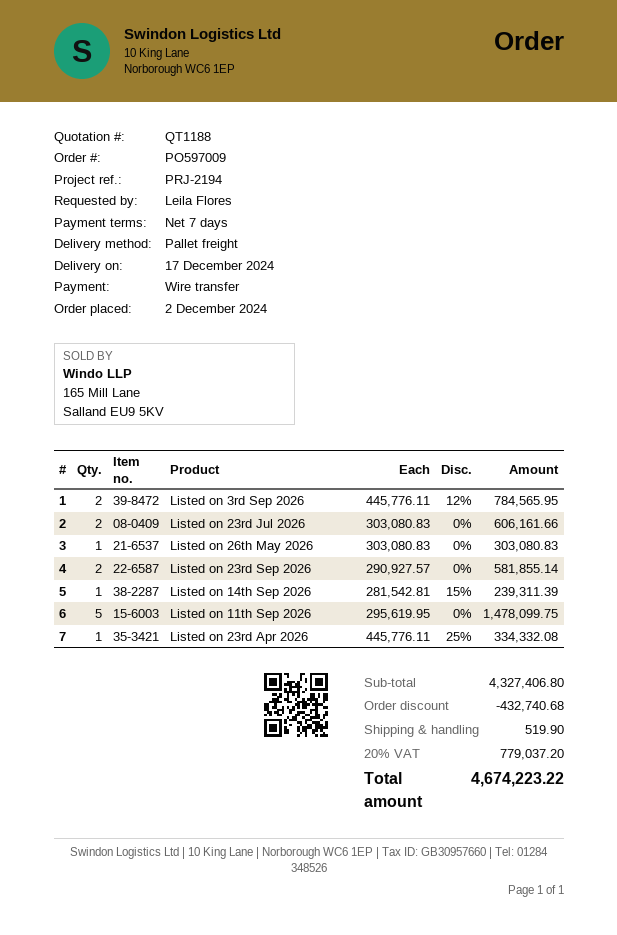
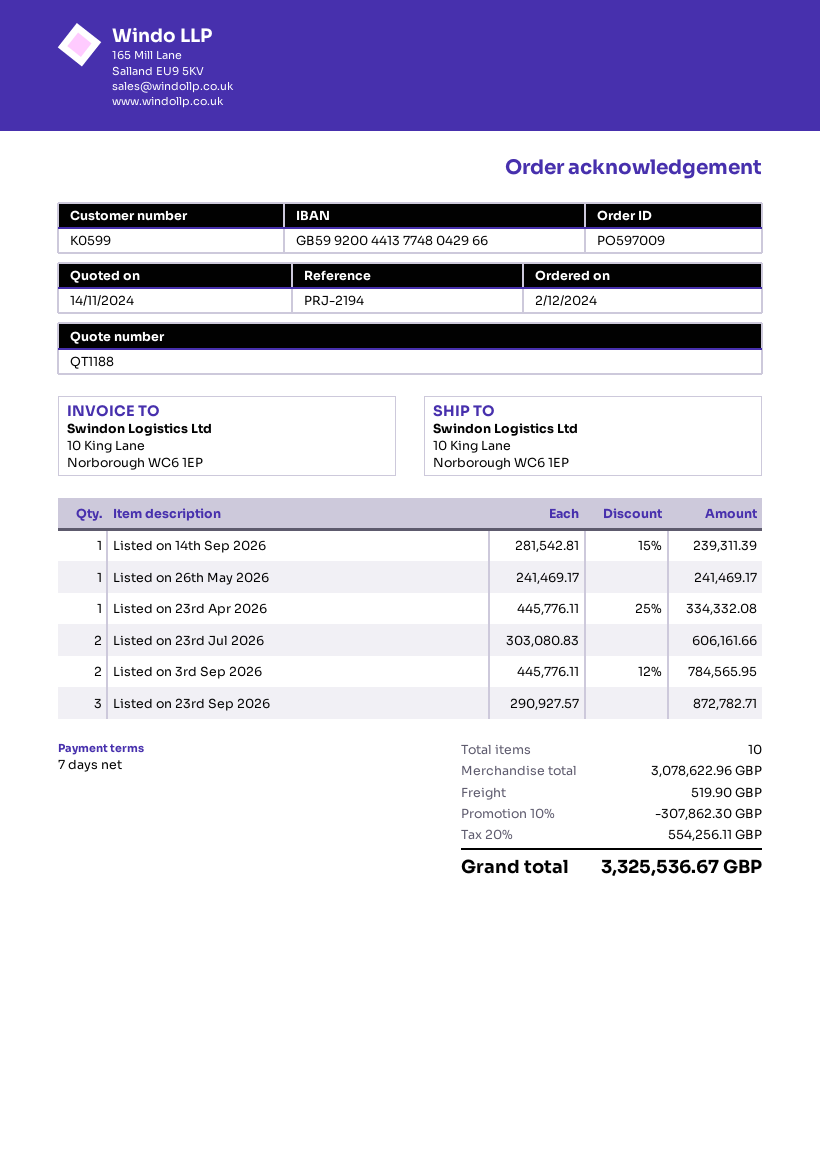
Listed on 26th May 2026: 1 x 303080.83 = 303080.83 -> 1 x 241469.17 = 241469.17
Listed on 23rd Sep 2026: 2 x 290927.57 = 581855.14 -> 3 x 290927.57 = 872782.71
Listed on 11th Sep 2026: 5 x 295619.95 = 1478099.75 -> none
subtotal: 4327406.80 -> 3078622.96
discount: 432740.68 -> 307862.30
tax: 20% = 779037.20 -> 20% = 554256.11
total: 4674223.22 -> 3325536.67

